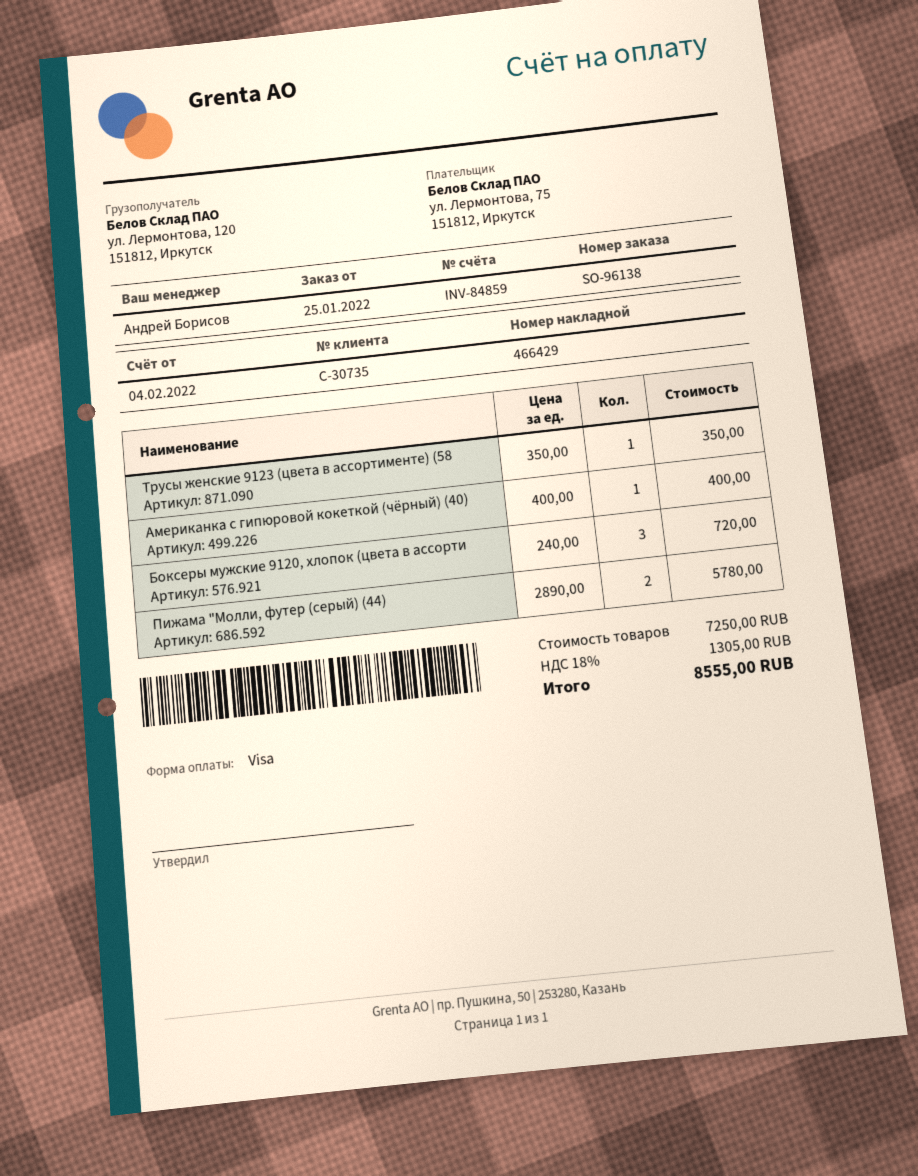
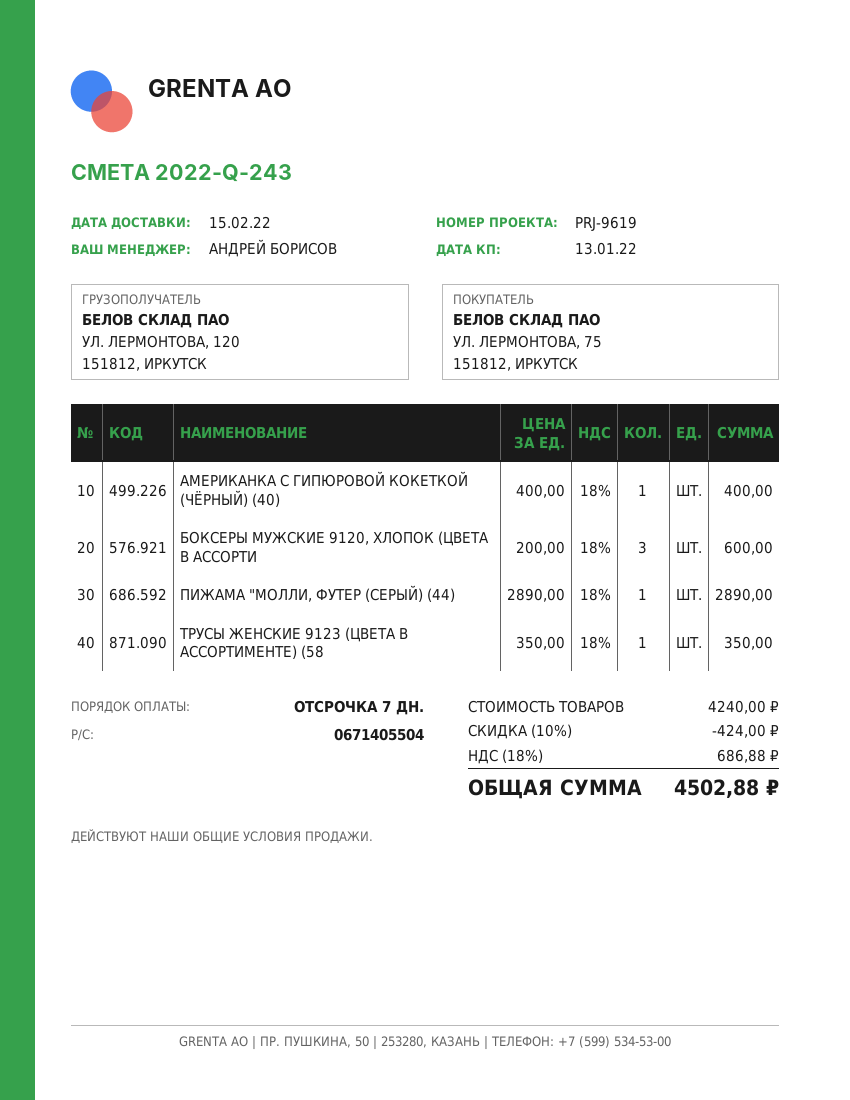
Боксеры мужские 9120, хлопок (цвета в ассорти: 3 x 240.00 = 720.00 -> 3 x 200.00 = 600.00
Пижама "Молли, футер (серый) (44): 2 x 2890.00 = 5780.00 -> 1 x 2890.00 = 2890.00
subtotal: 7250.00 -> 4240.00
discount: none -> 10% = 424.00
tax: 18% = 1305.00 -> 18% = 686.88
total: 8555.00 -> 4502.88

